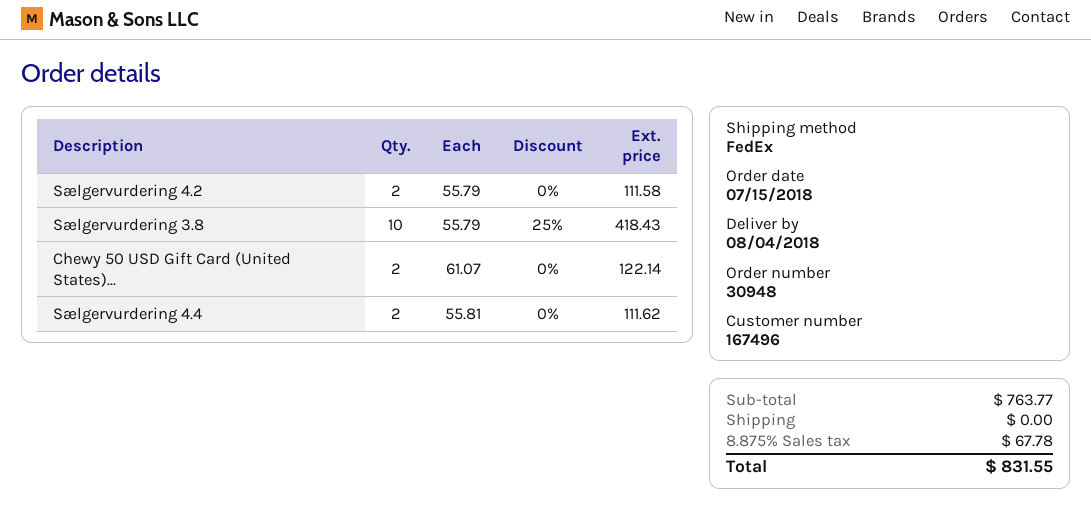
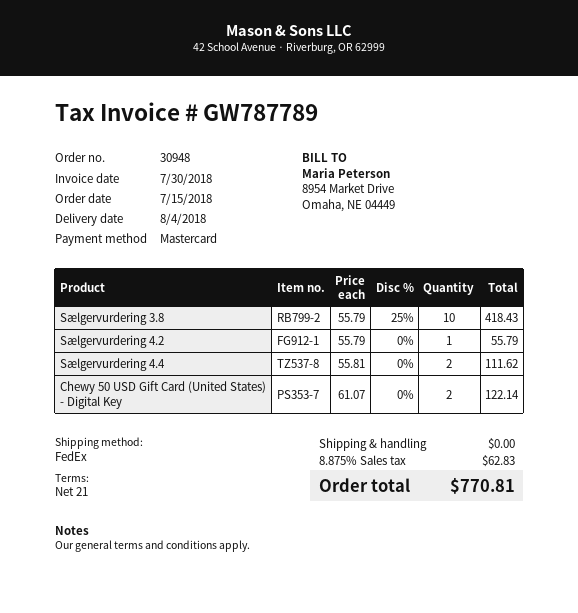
Sælgervurdering 4.2: 2 x 55.79 = 111.58 -> 1 x 55.79 = 55.79
tax: 8.875% = 67.78 -> 8.875% = 62.83
total: 831.55 -> 770.81

